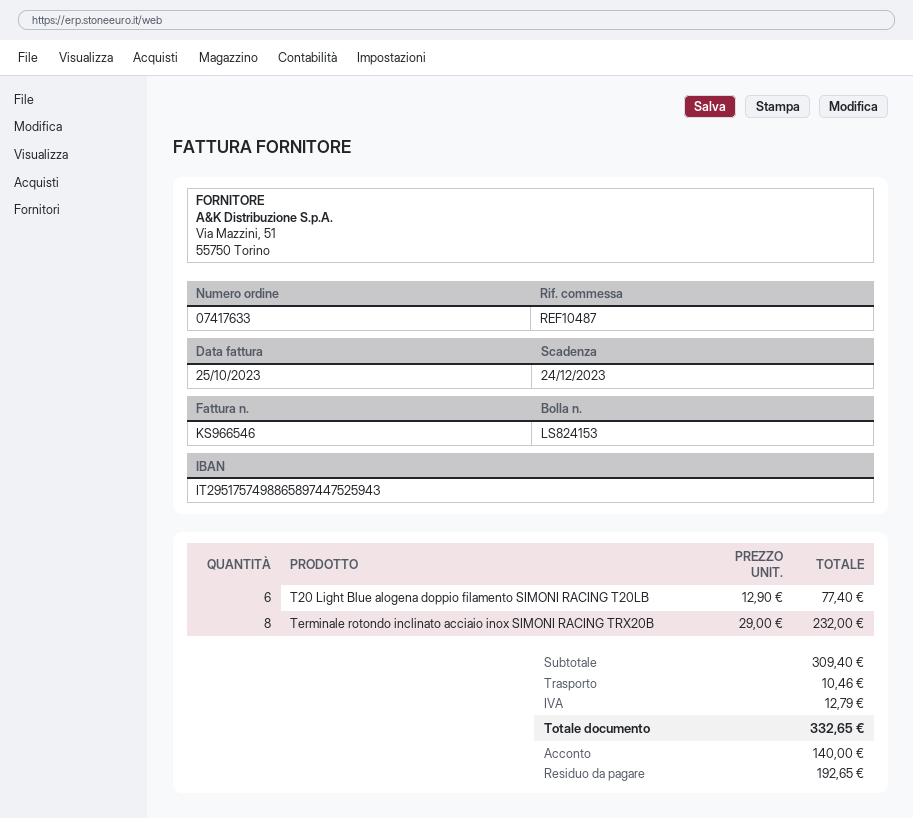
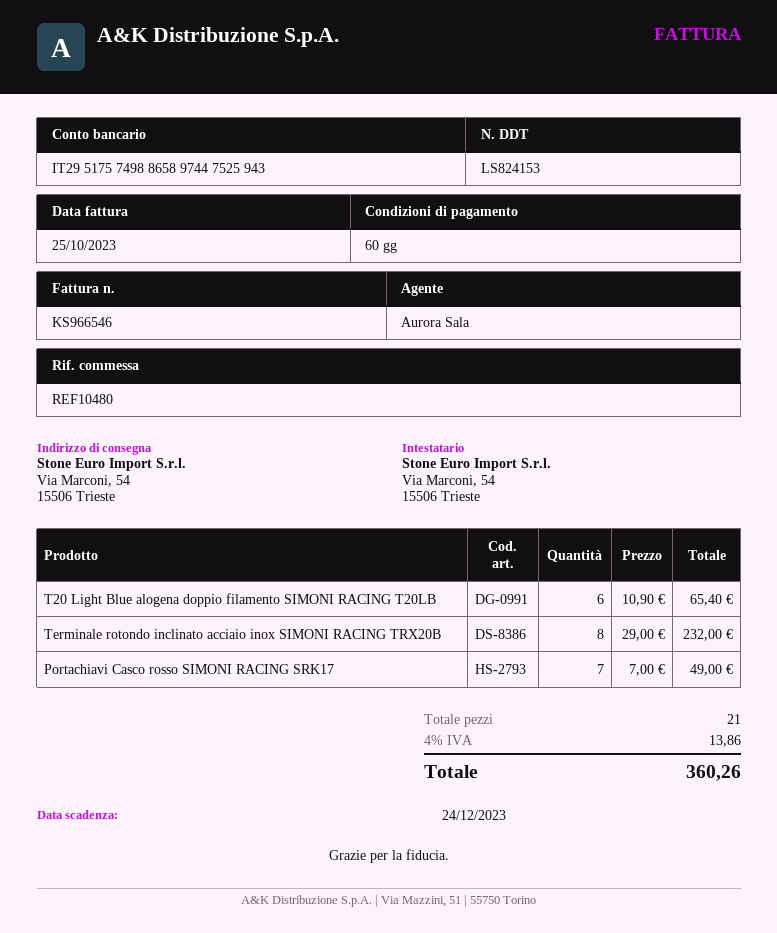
reference: REF10487 -> REF10480
T20 Light Blue alogena doppio filamento SIMONI RACING T20LB: 6 x 12.90 = 77.40 -> 6 x 10.90 = 65.40
Portachiavi Casco rosso SIMONI RACING SRK17: none -> 7 x 7.00 = 49.00
shipping: 10.46 -> none
tax: 12.79 -> 13.86
total: 332.65 -> 360.26

